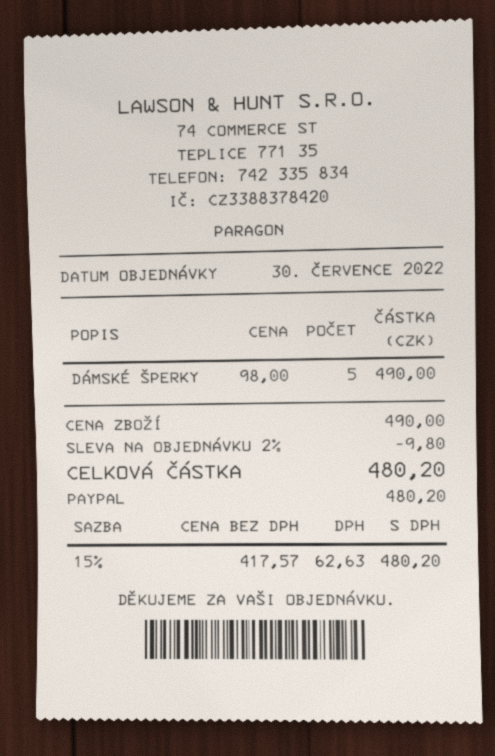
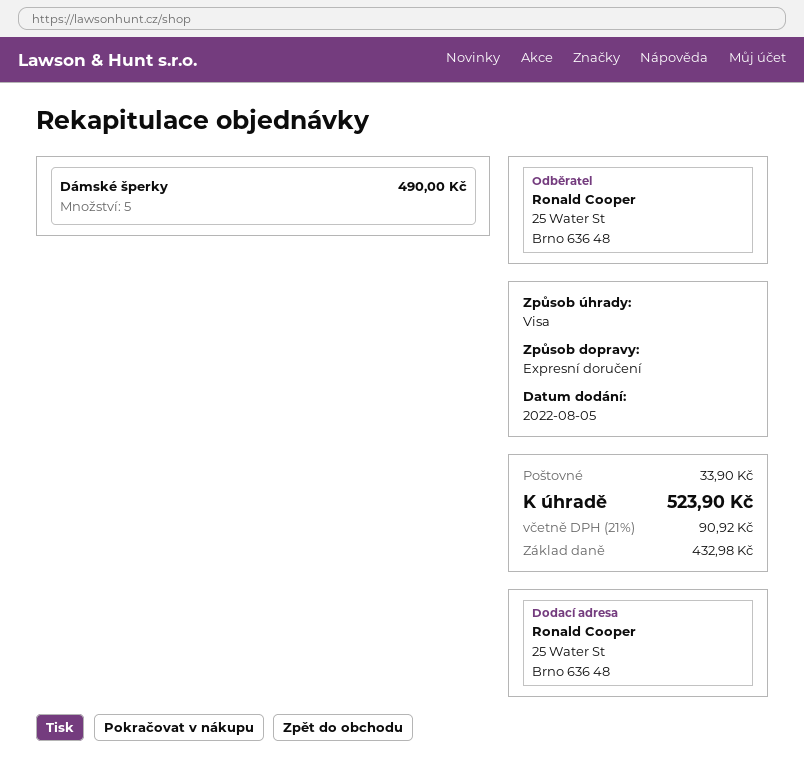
payment method: PayPal -> Visa
discount: 2% = 9.80 -> none
shipping: none -> 33.90
net: 417.57 -> 432.98
tax: 15% = 62.63 -> 21% = 90.92
total: 480.20 -> 523.90

